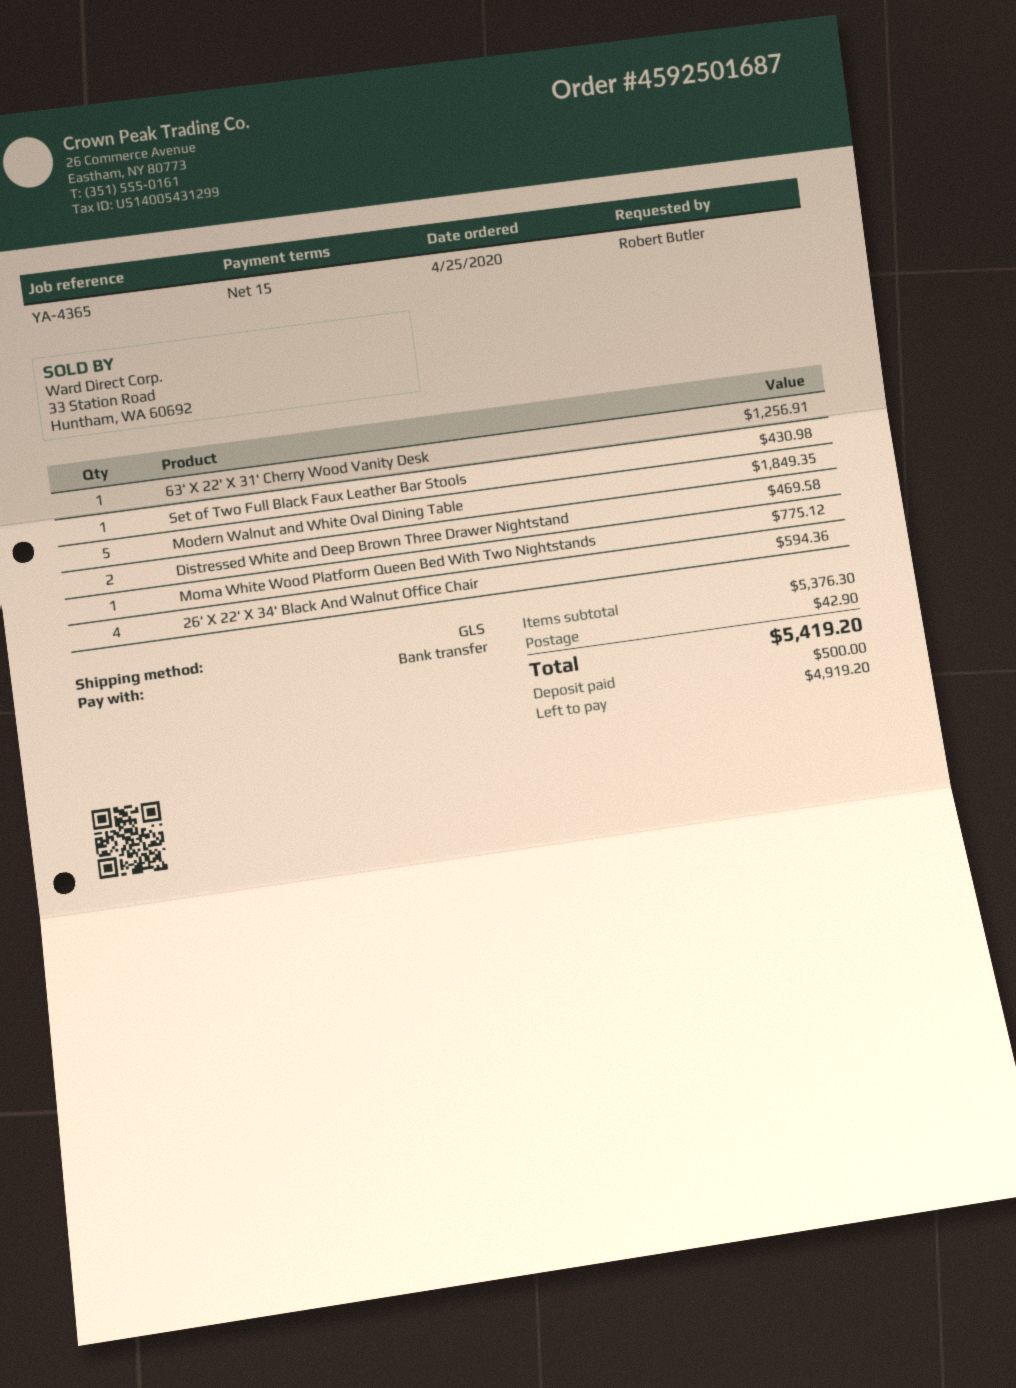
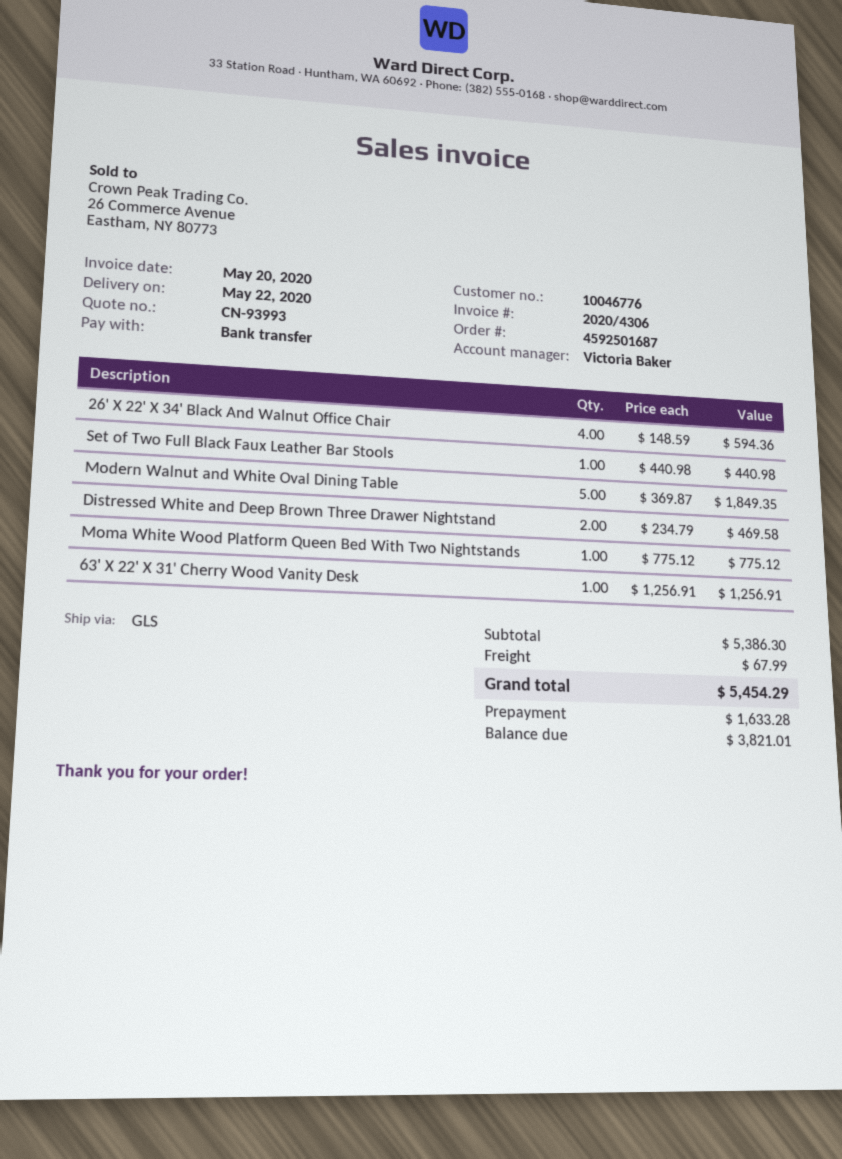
Set of Two Full Black Faux Leather Bar Stools: 1 for 430.98 -> 1 for 440.98
subtotal: 5376.30 -> 5386.30
shipping: 42.90 -> 67.99
total: 5419.20 -> 5454.29
deposit: 500.00 -> 1633.28
balance: 4919.20 -> 3821.01

